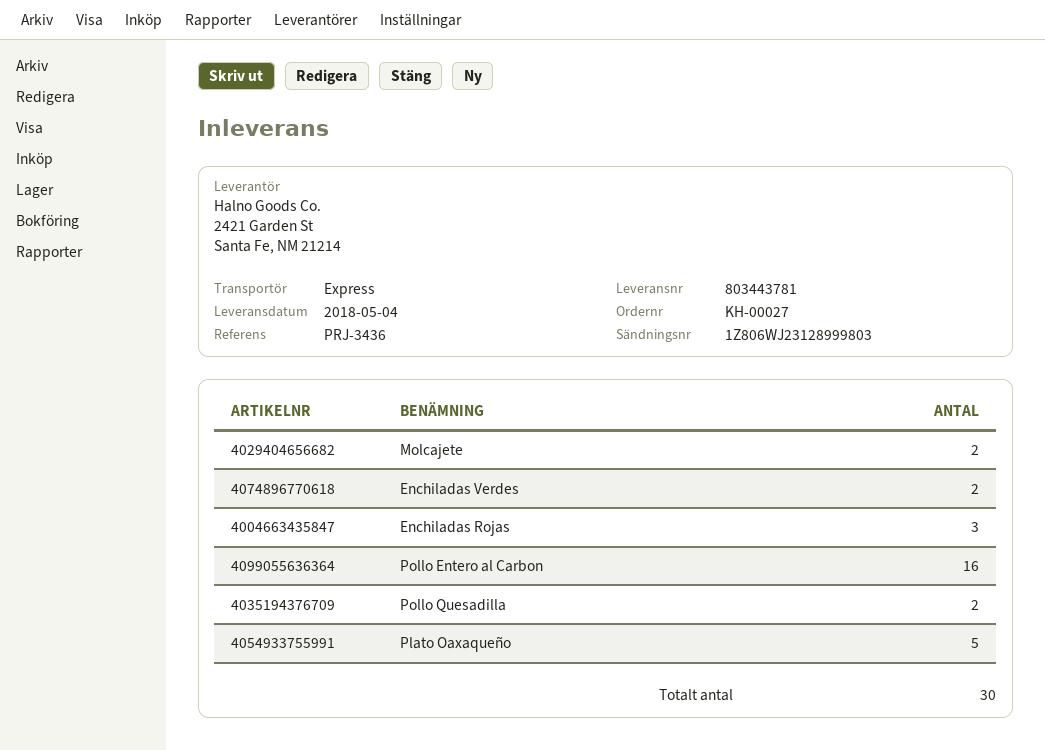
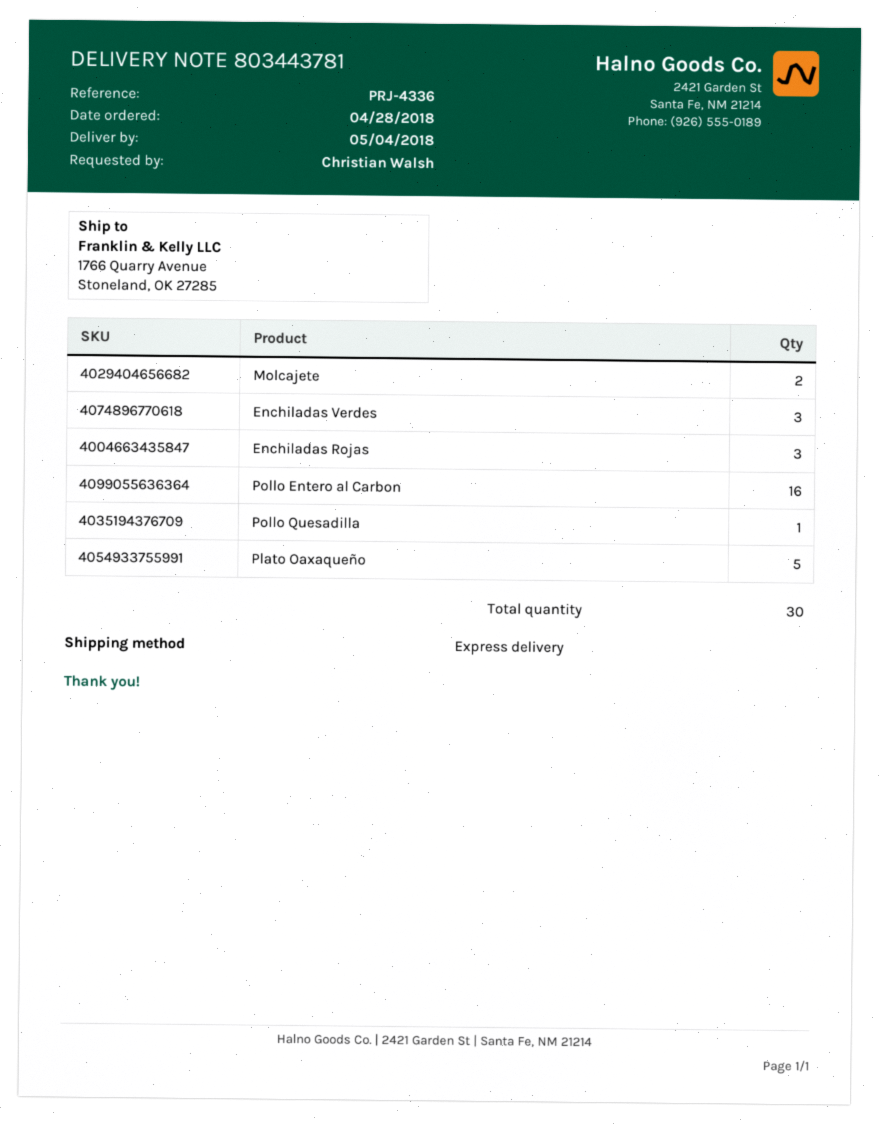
reference: PRJ-3436 -> PRJ-4336
Enchiladas Verdes: 2 -> 3
Pollo Quesadilla: 2 -> 1

